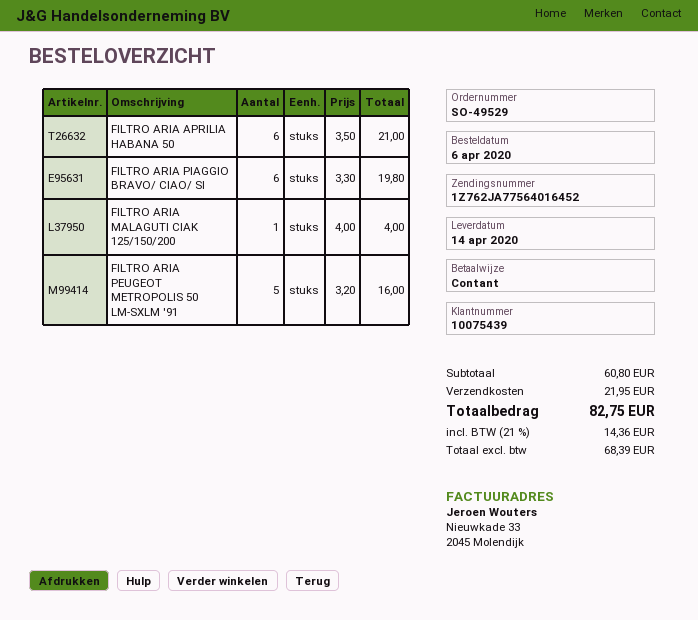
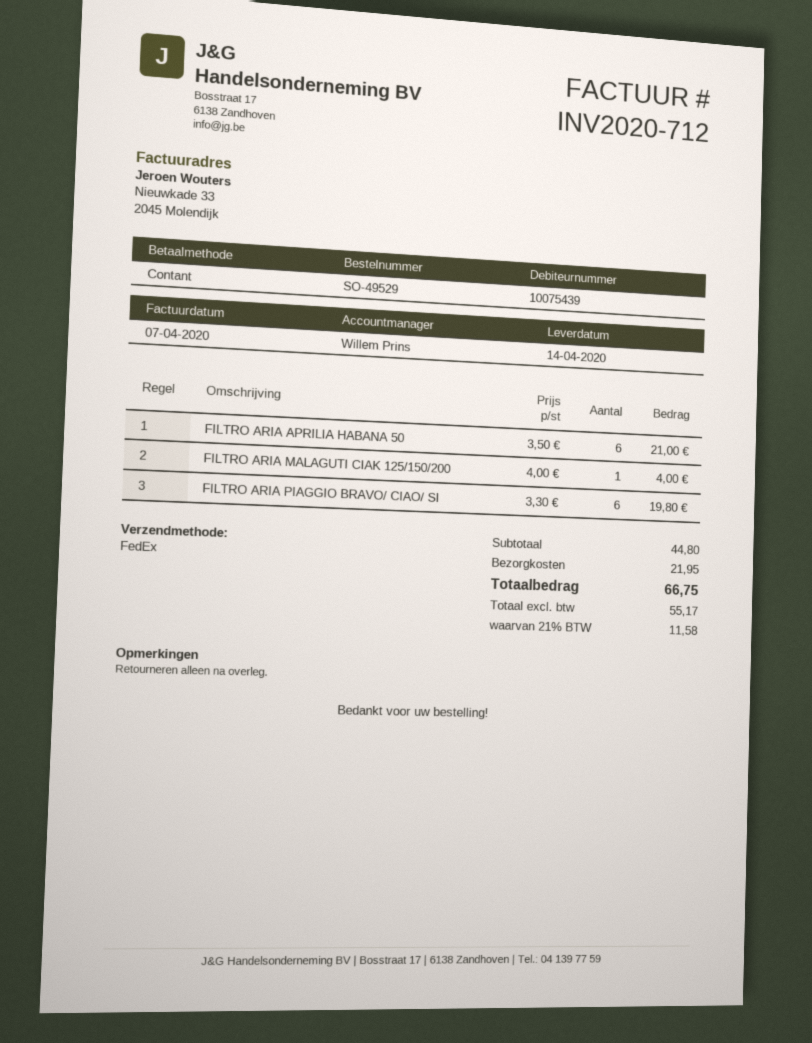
FILTRO ARIA PEUGEOT METROPOLIS 50 LM-SXLM '91: 5 x 3.20 = 16.00 -> none
subtotal: 60.80 -> 44.80
net: 68.39 -> 55.17
tax: 21% = 14.36 -> 21% = 11.58
total: 82.75 -> 66.75

